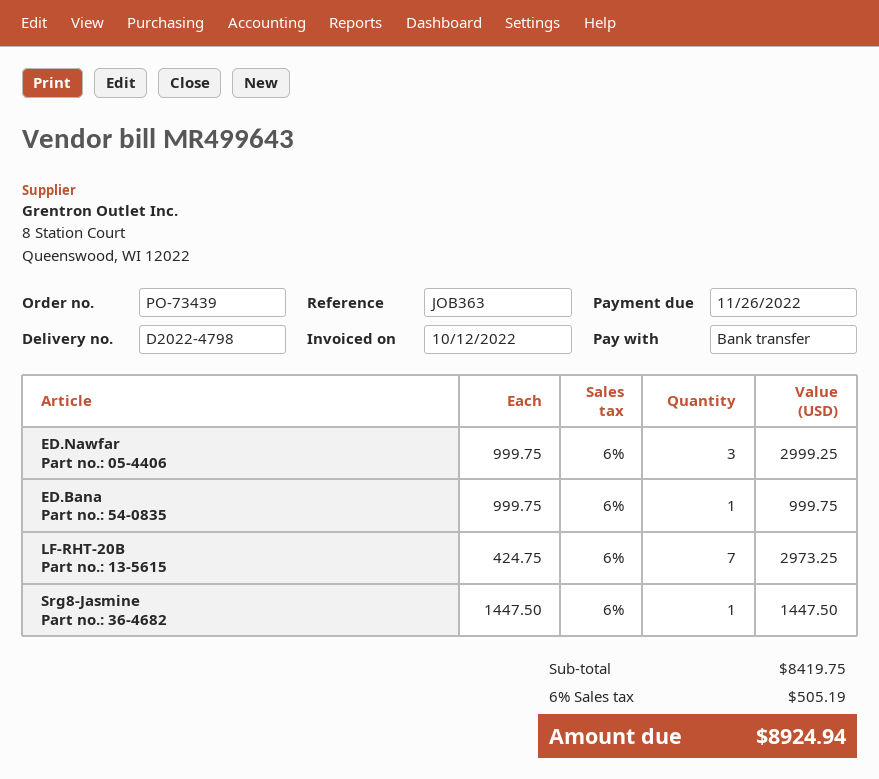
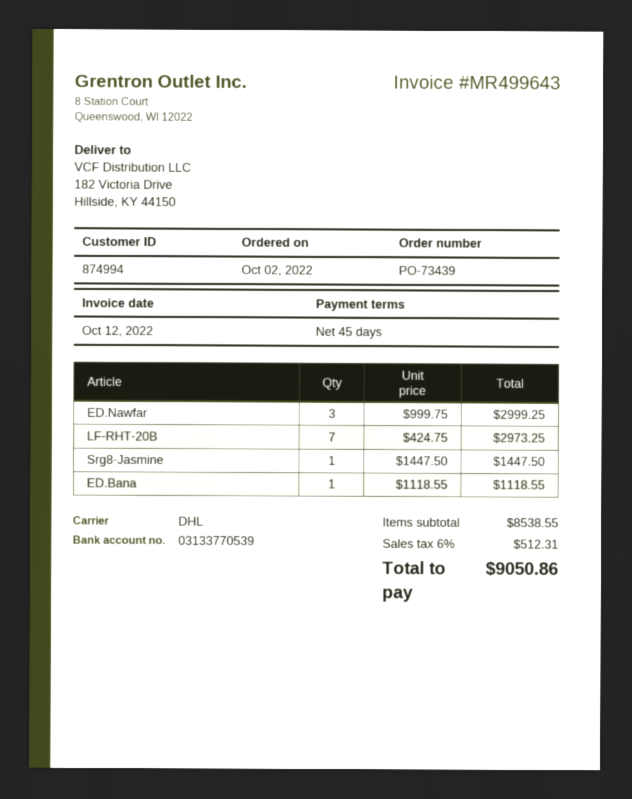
ED.Bana: 1 x 999.75 = 999.75 -> 1 x 1118.55 = 1118.55
subtotal: 8419.75 -> 8538.55
tax: 6% = 505.19 -> 6% = 512.31
total: 8924.94 -> 9050.86

